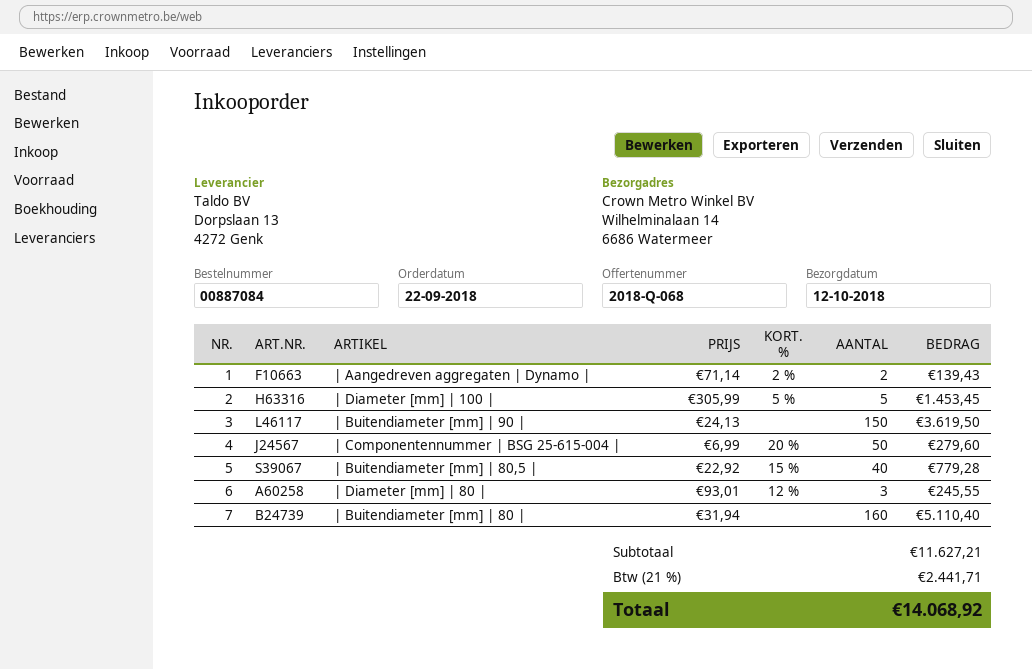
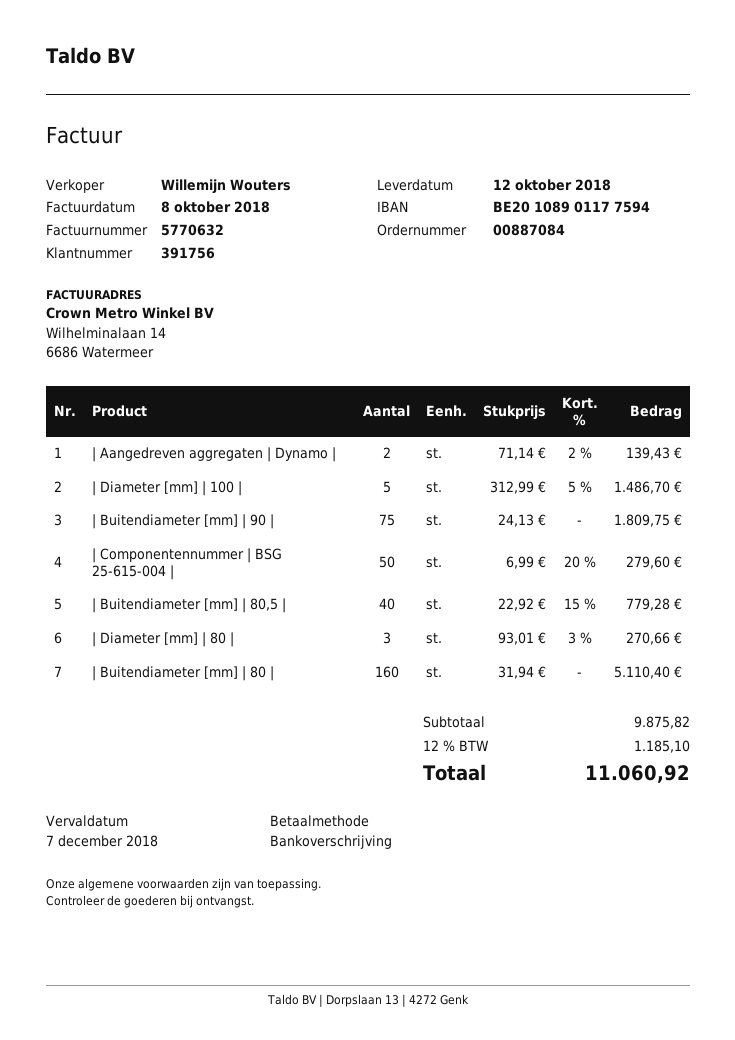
| Diameter [mm] | 100 |: 5 x 305.99 - 5% = 1453.45 -> 5 x 312.99 - 5% = 1486.70
| Buitendiameter [mm] | 90 |: 150 x 24.13 = 3619.50 -> 75 x 24.13 = 1809.75
| Diameter [mm] | 80 |: 3 x 93.01 - 12% = 245.55 -> 3 x 93.01 - 3% = 270.66
subtotal: 11627.21 -> 9875.82
tax: 21% = 2441.71 -> 12% = 1185.10
total: 14068.92 -> 11060.92

